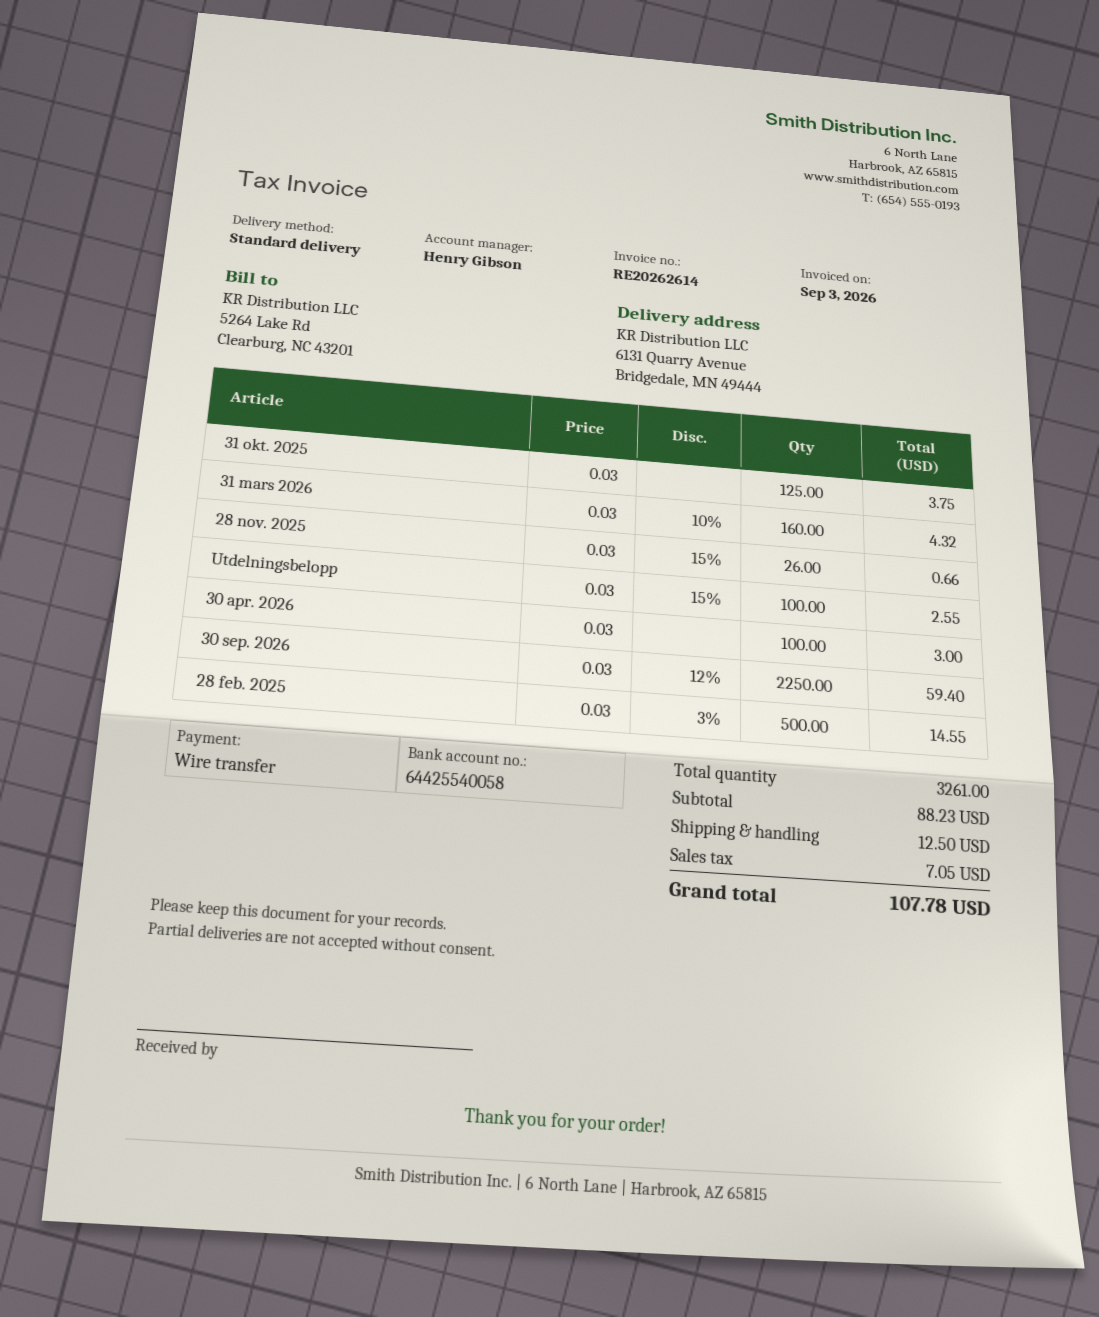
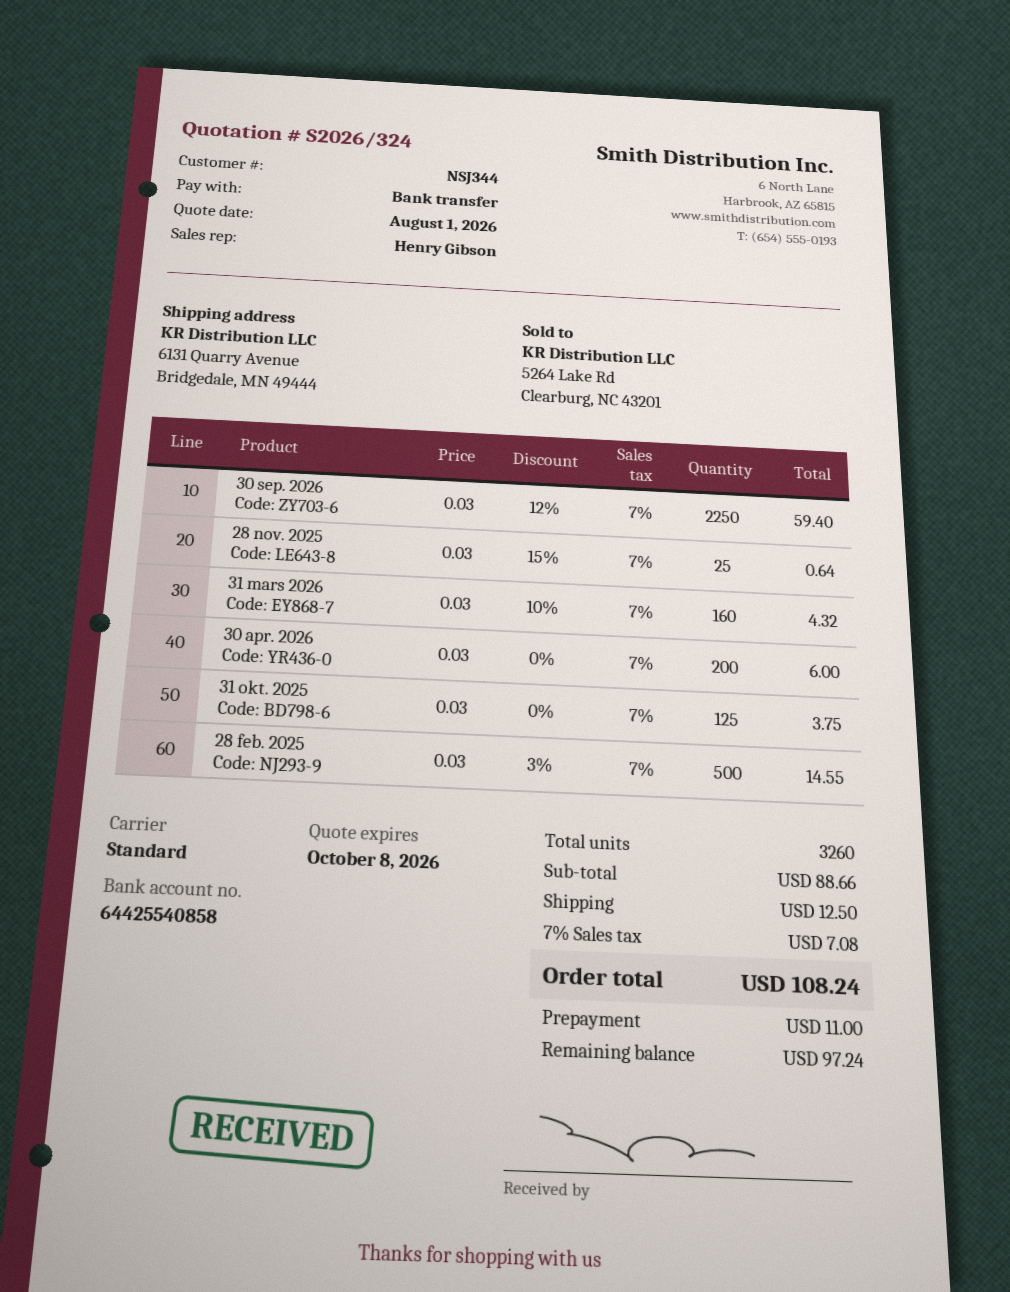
bank account: 64425540058 -> 64425540858
28 nov. 2025: 26 x 0.03 - 15% = 0.66 -> 25 x 0.03 - 15% = 0.64
Utdelningsbelopp: 100 x 0.03 - 15% = 2.55 -> none
30 apr. 2026: 100 x 0.03 = 3.00 -> 200 x 0.03 = 6.00
total quantity: 3261 -> 3260
subtotal: 88.23 -> 88.66
tax: 7.05 -> 7.08
total: 107.78 -> 108.24

